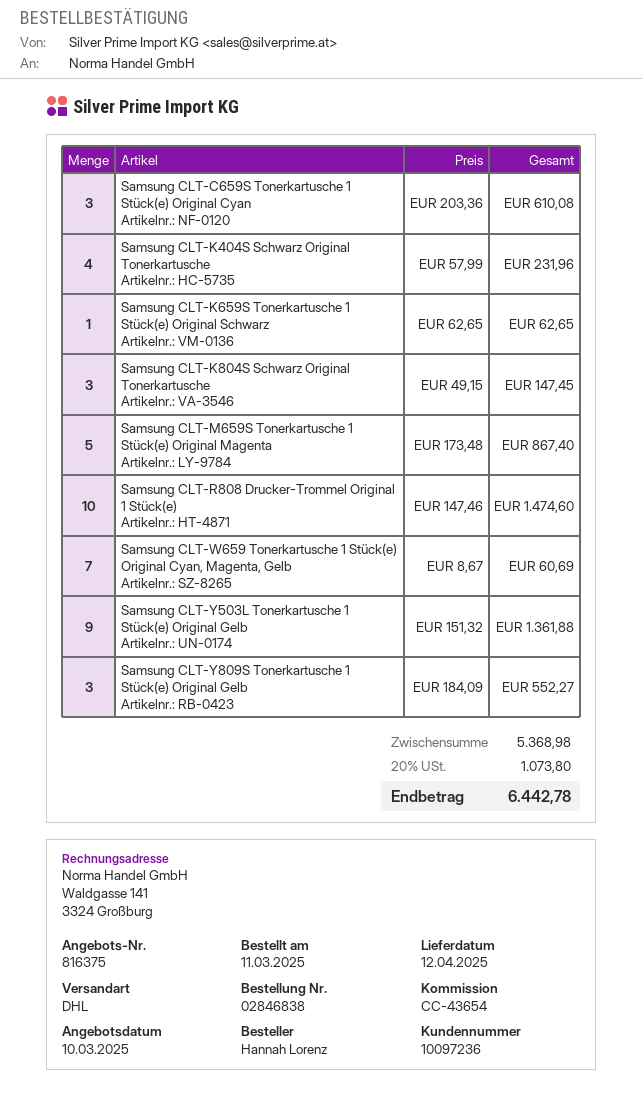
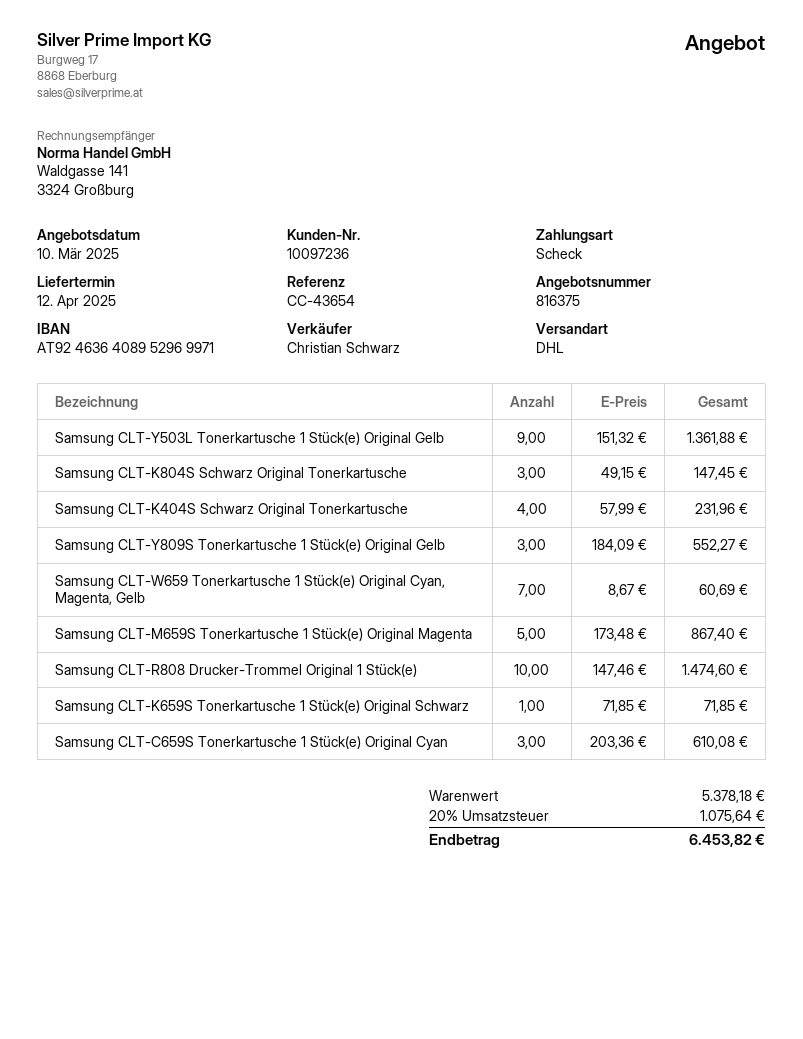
Samsung CLT-K659S Tonerkartusche 1 Stück(e) Original Schwarz: 1 x 62.65 = 62.65 -> 1 x 71.85 = 71.85
subtotal: 5368.98 -> 5378.18
tax: 20% = 1073.80 -> 20% = 1075.64
total: 6442.78 -> 6453.82

